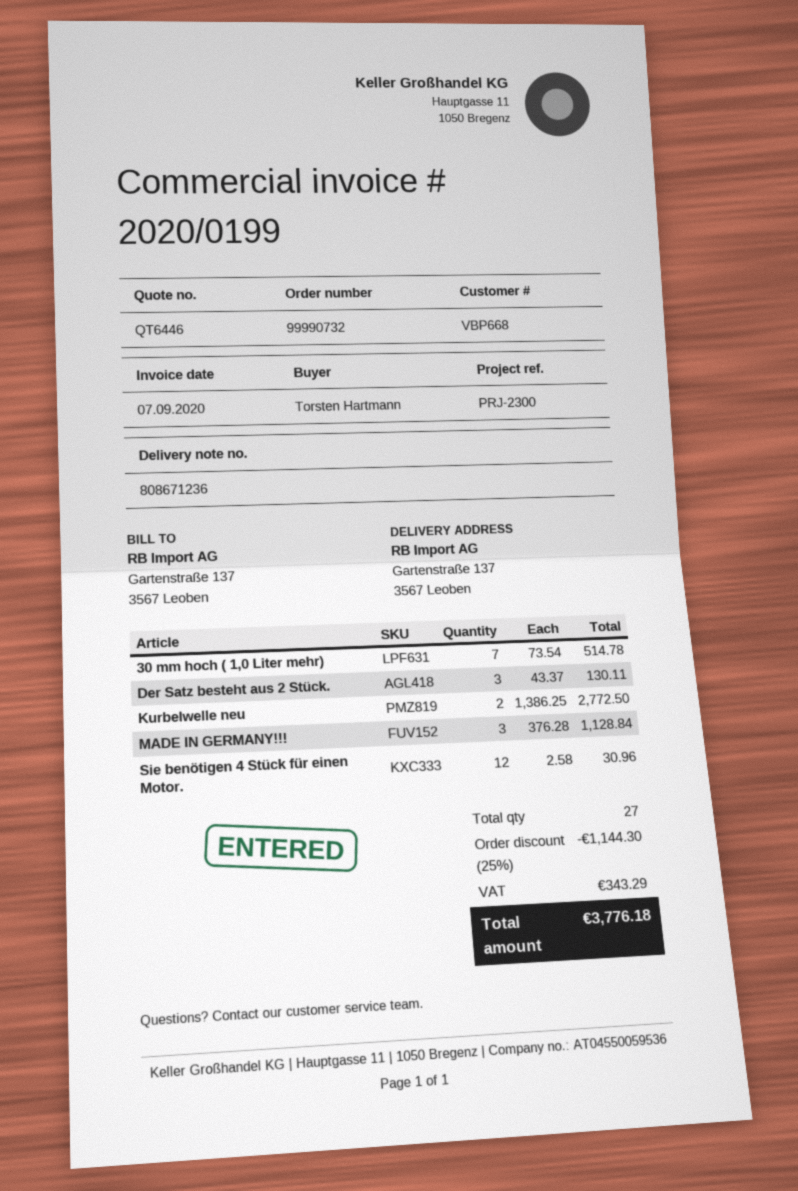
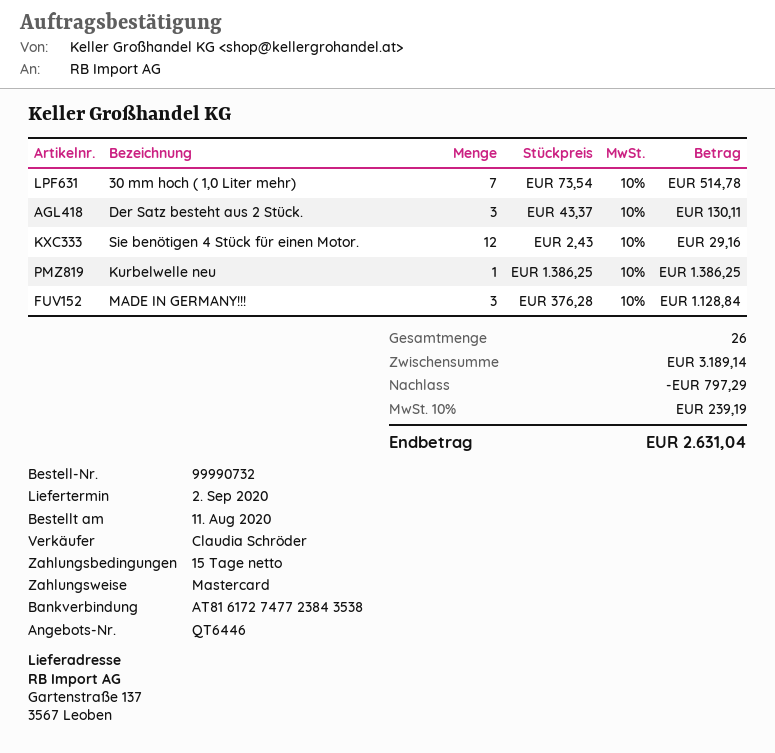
Kurbelwelle neu: 2 x 1386.25 = 2772.50 -> 1 x 1386.25 = 1386.25
Sie benötigen 4 Stück für einen Motor.: 12 x 2.58 = 30.96 -> 12 x 2.43 = 29.16
total quantity: 27 -> 26
discount: 1144.30 -> 797.29
tax: 343.29 -> 239.19
total: 3776.18 -> 2631.04

